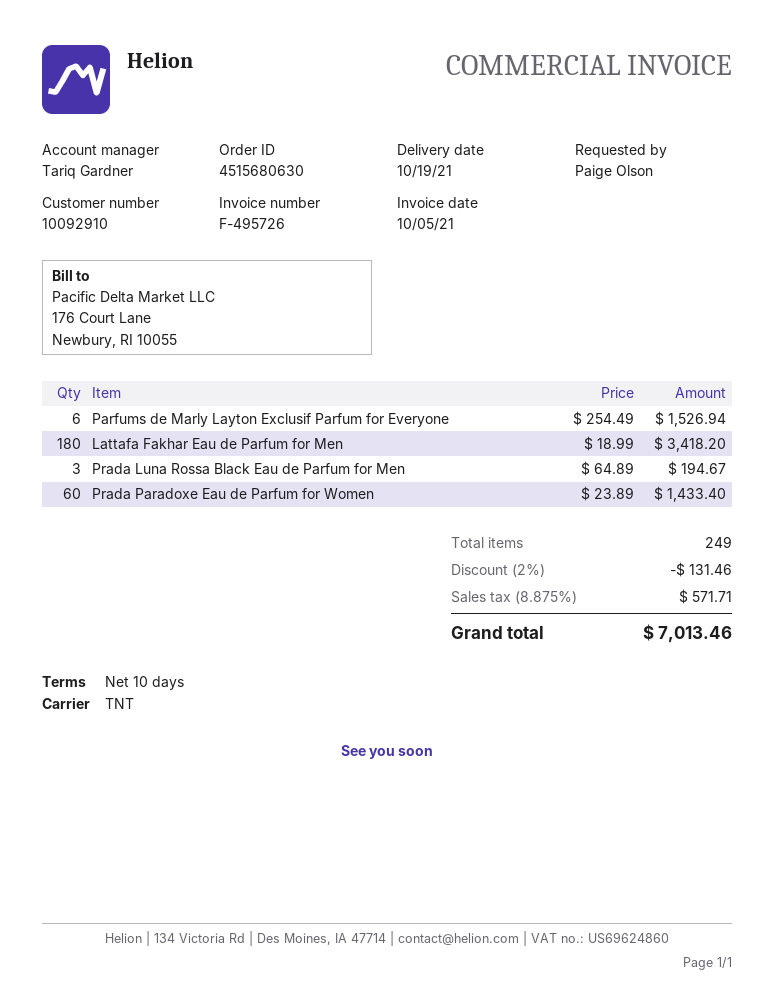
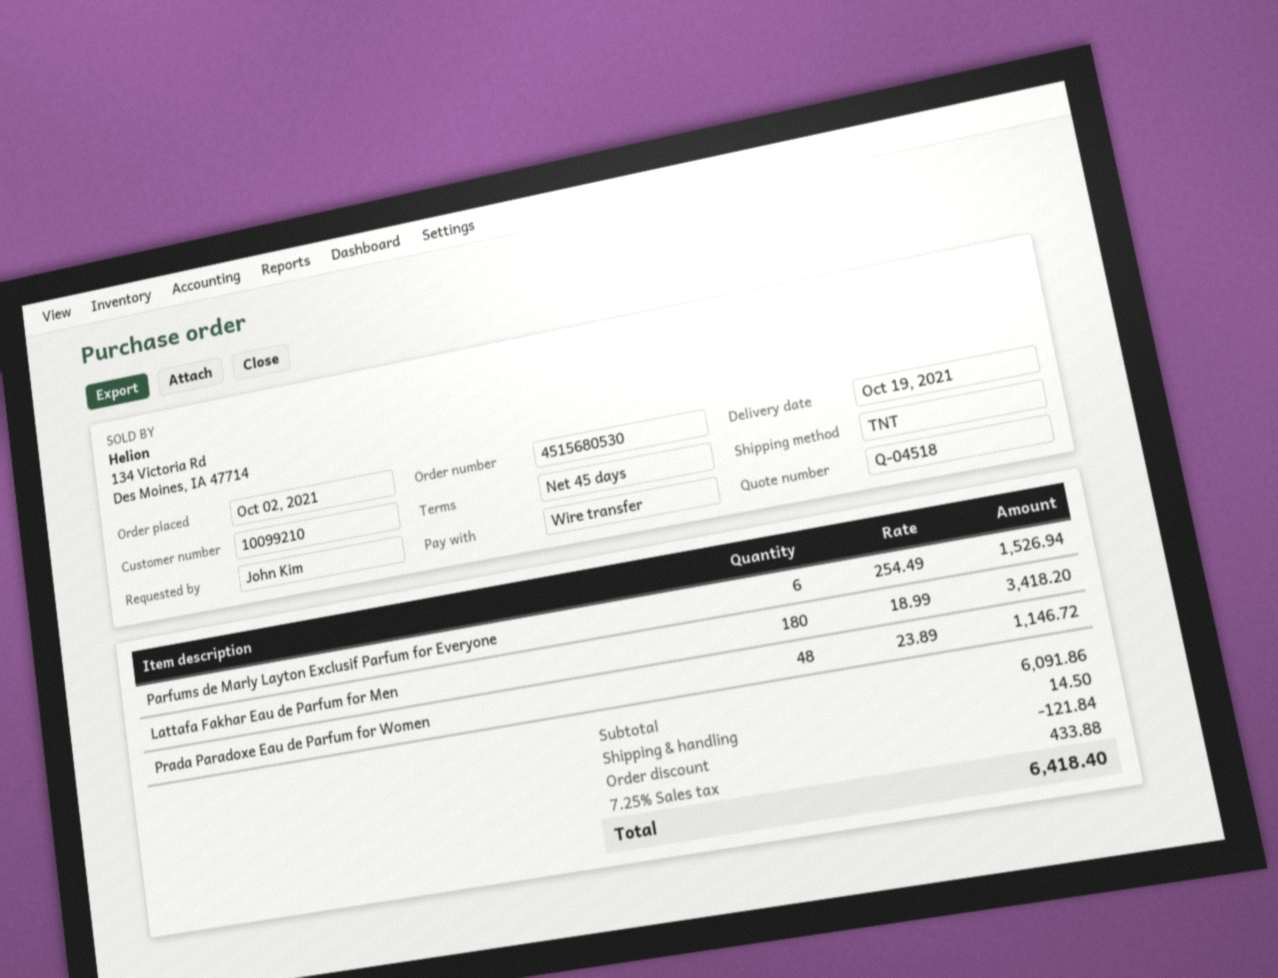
order number: 4515680630 -> 4515680530
payment terms: 10 days -> 45 days
customer number: 10092910 -> 10099210
ordered by: Paige Olson -> John Kim
Prada Luna Rossa Black Eau de Parfum for Men: 3 x 64.89 = 194.67 -> none
Prada Paradoxe Eau de Parfum for Women: 60 x 23.89 = 1433.40 -> 48 x 23.89 = 1146.72
discount: 131.46 -> 121.84
shipping: none -> 14.50
tax: 8.875% = 571.71 -> 7.25% = 433.88
total: 7013.46 -> 6418.40

